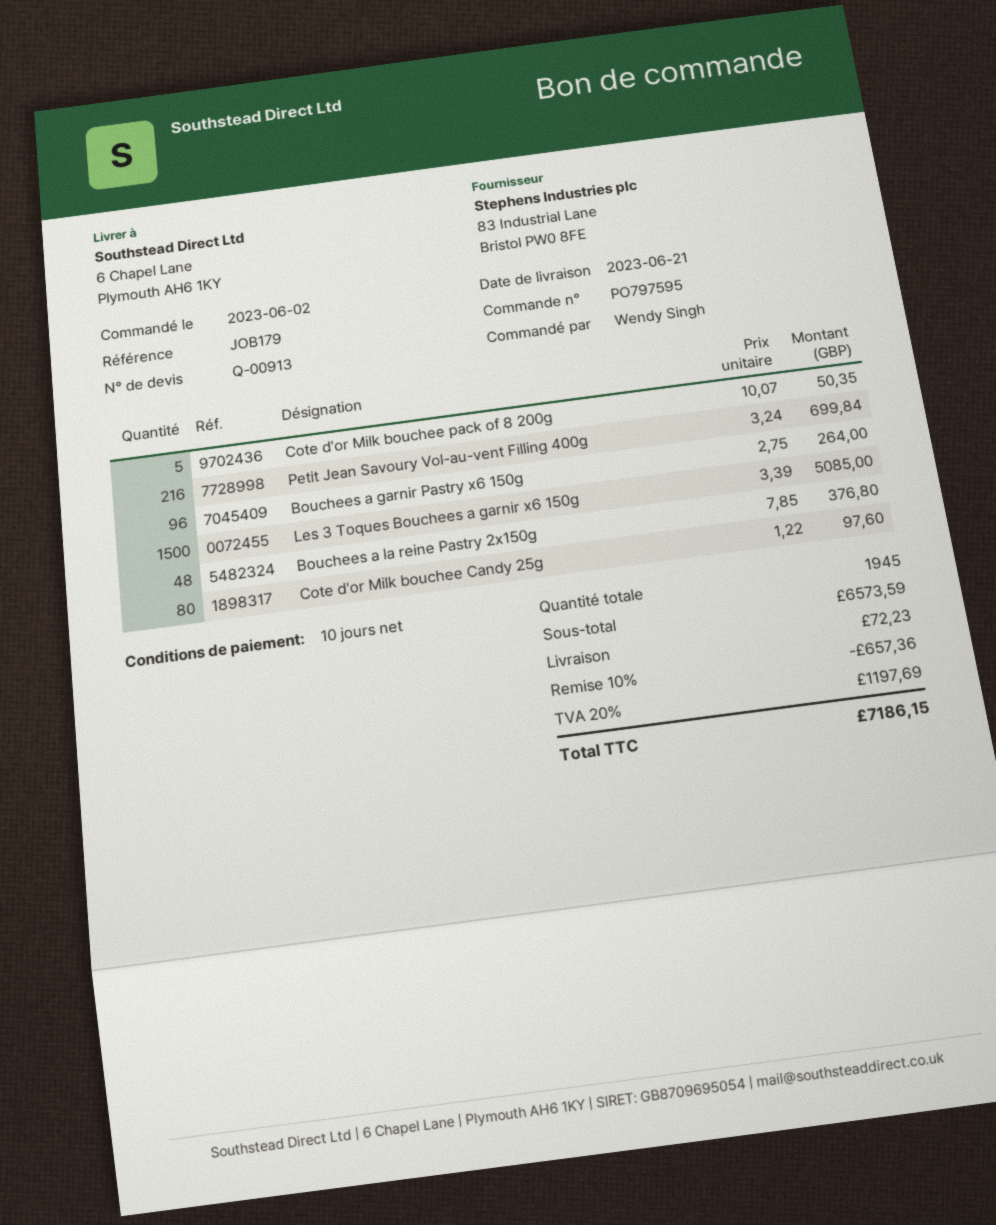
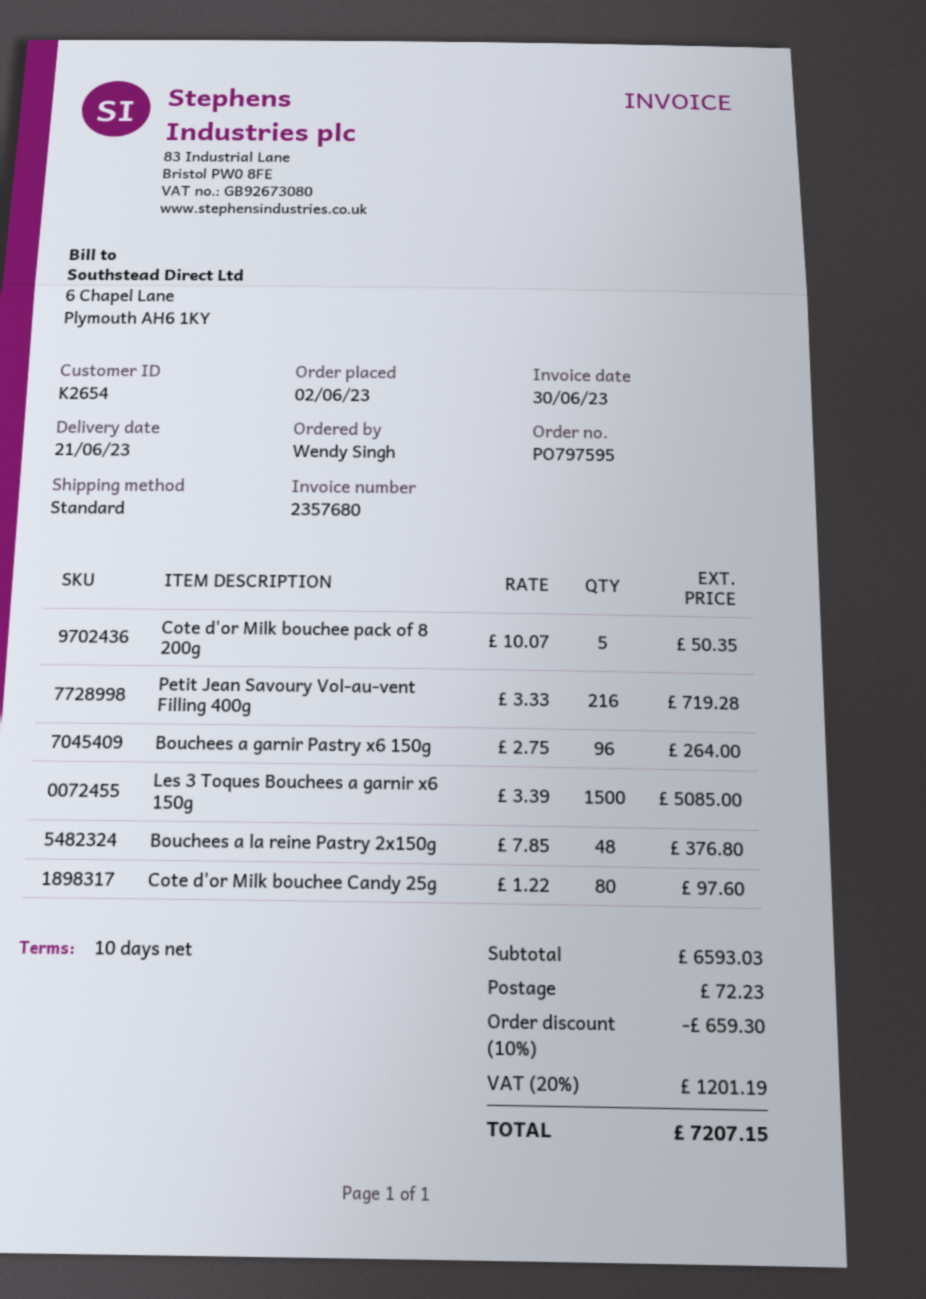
Petit Jean Savoury Vol-au-vent Filling 400g: 216 x 3.24 = 699.84 -> 216 x 3.33 = 719.28
subtotal: 6573.59 -> 6593.03
discount: 10% = 657.36 -> 10% = 659.30
tax: 20% = 1197.69 -> 20% = 1201.19
total: 7186.15 -> 7207.15

